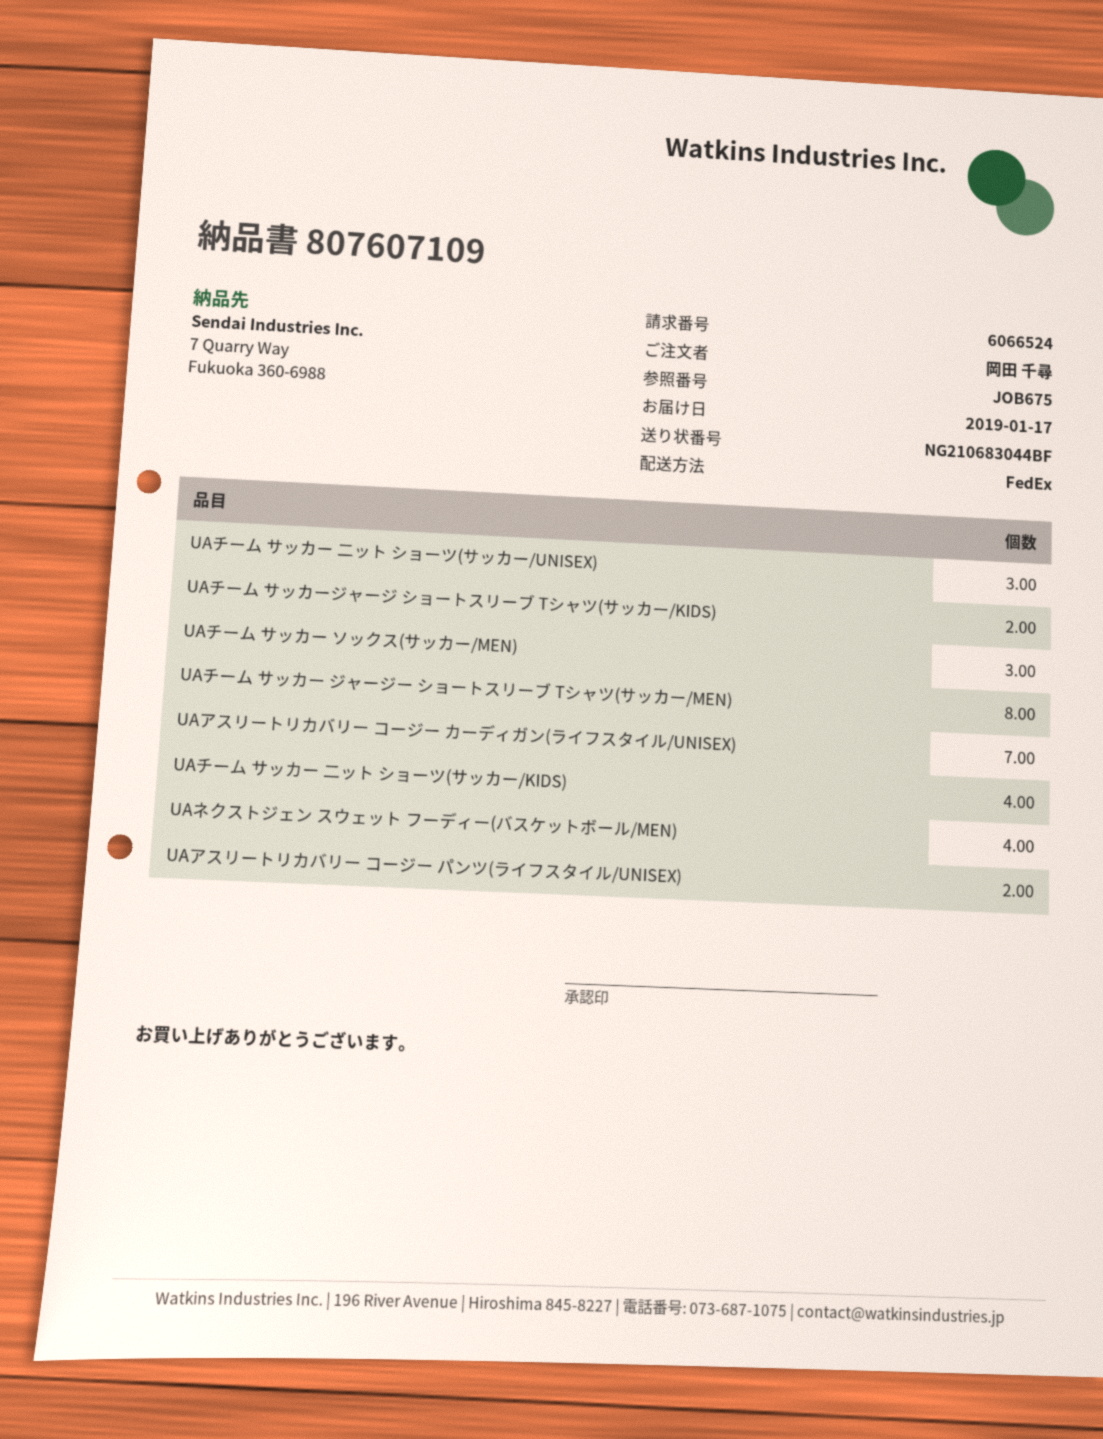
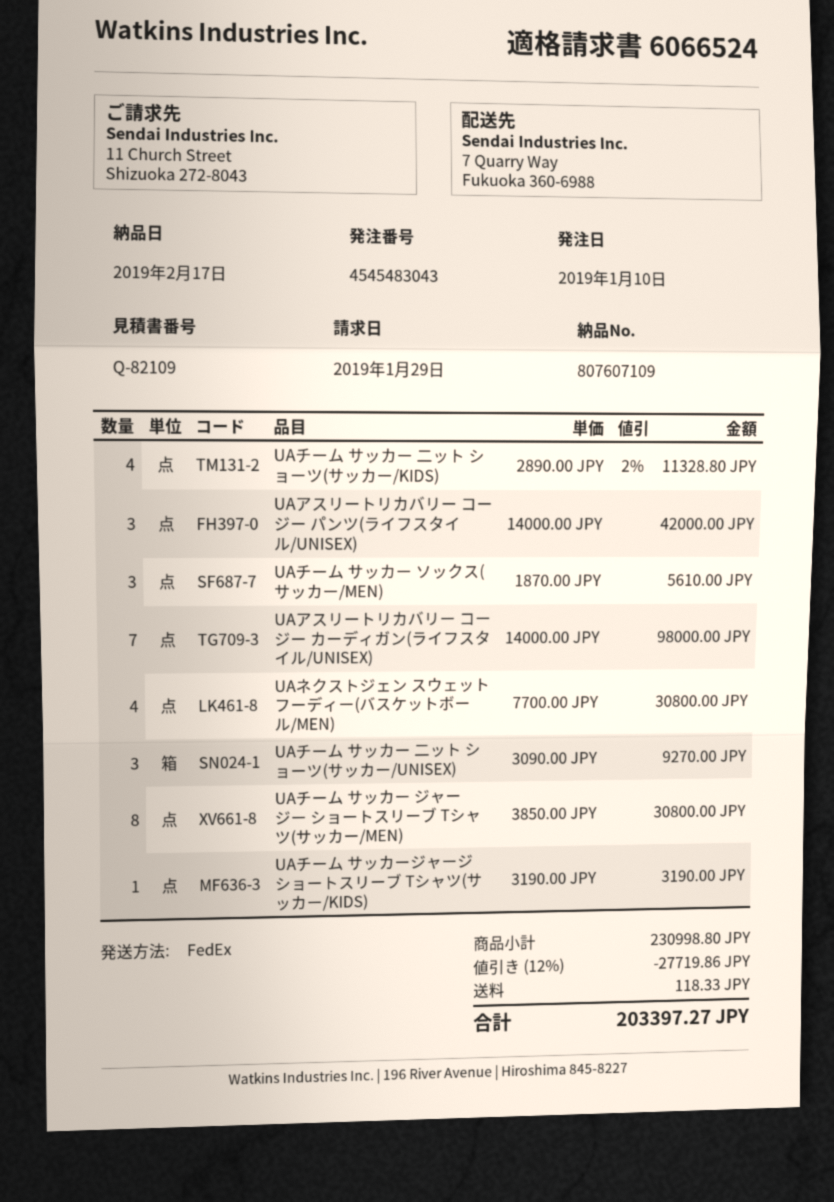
delivery date: 2019-01-17 -> 2019-02-17
UAチーム サッカージャージ ショートスリーブ Tシャツ(サッカー/KIDS): 2 -> 1
UAアスリートリカバリー コージー パンツ(ライフスタイル/UNISEX): 2 -> 3

